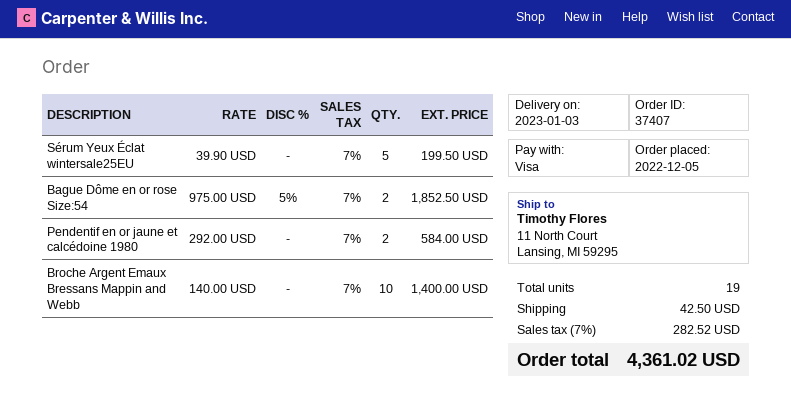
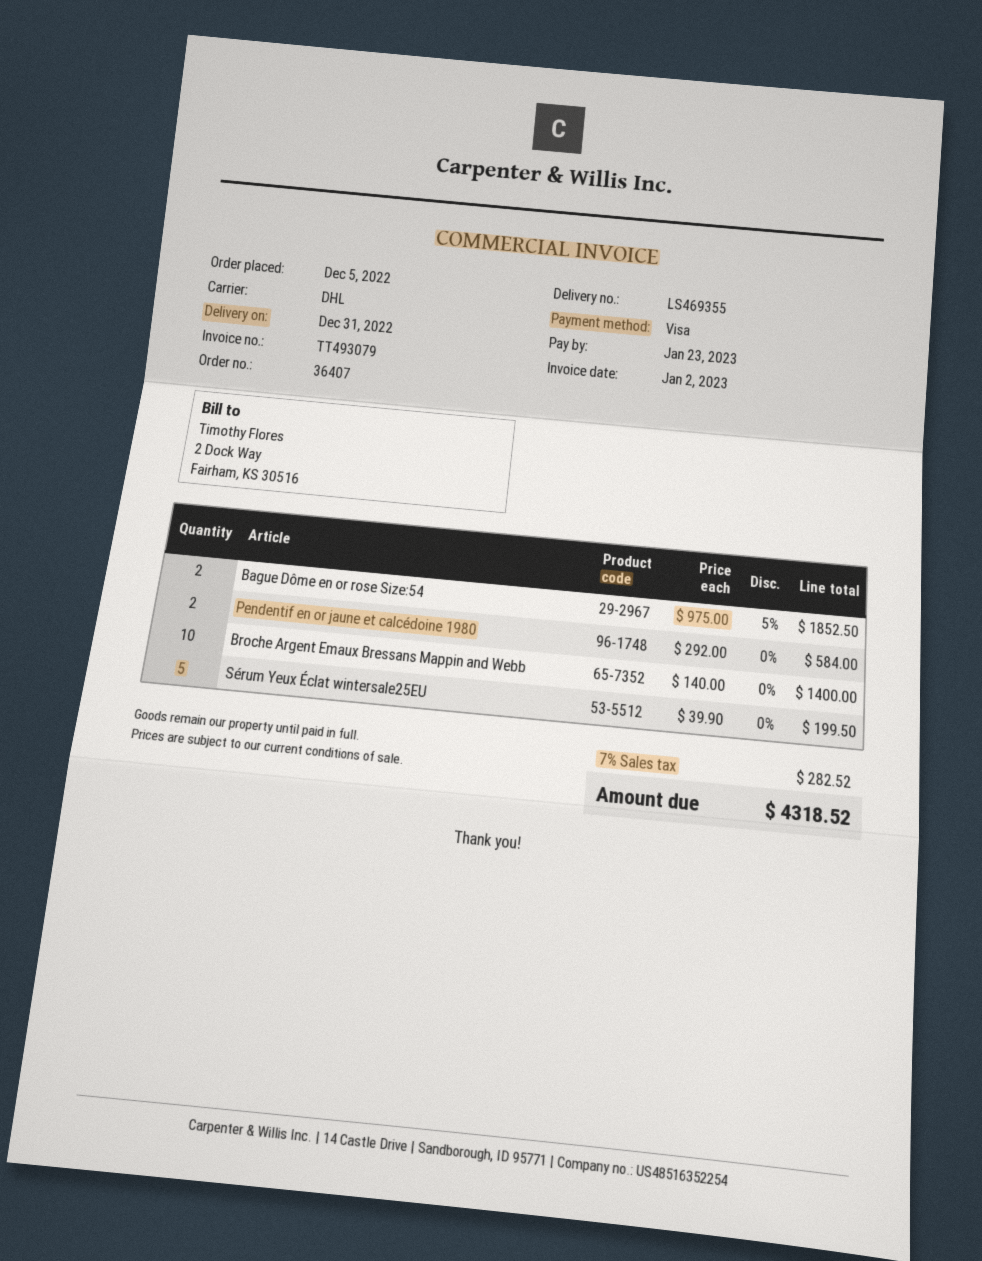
order number: 37407 -> 36407
delivery date: 2023-01-03 -> 2022-12-31
shipping: 42.50 -> none
total: 4361.02 -> 4318.52

